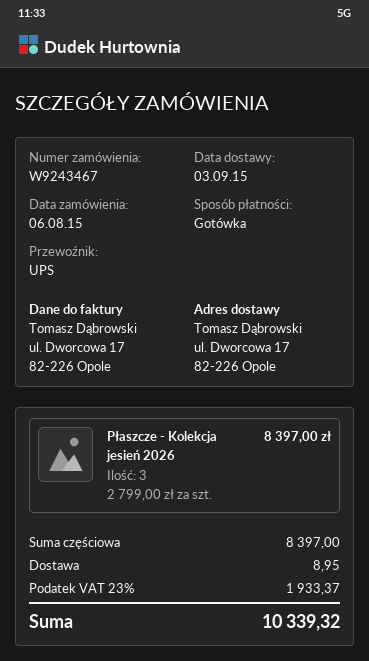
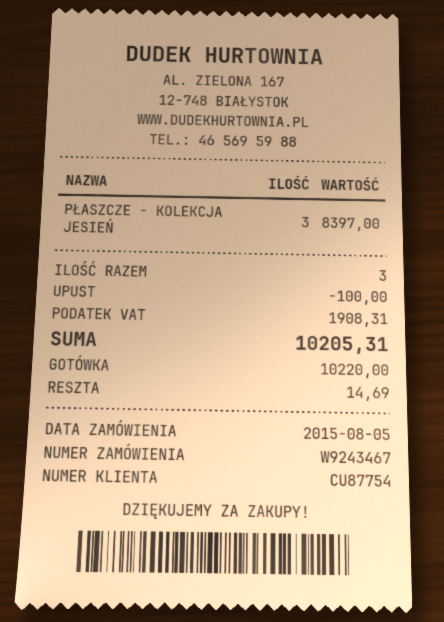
order date: 2015-08-06 -> 2015-08-05
discount: none -> 100.00
shipping: 8.95 -> none
tax: 1933.37 -> 1908.31
total: 10339.32 -> 10205.31

